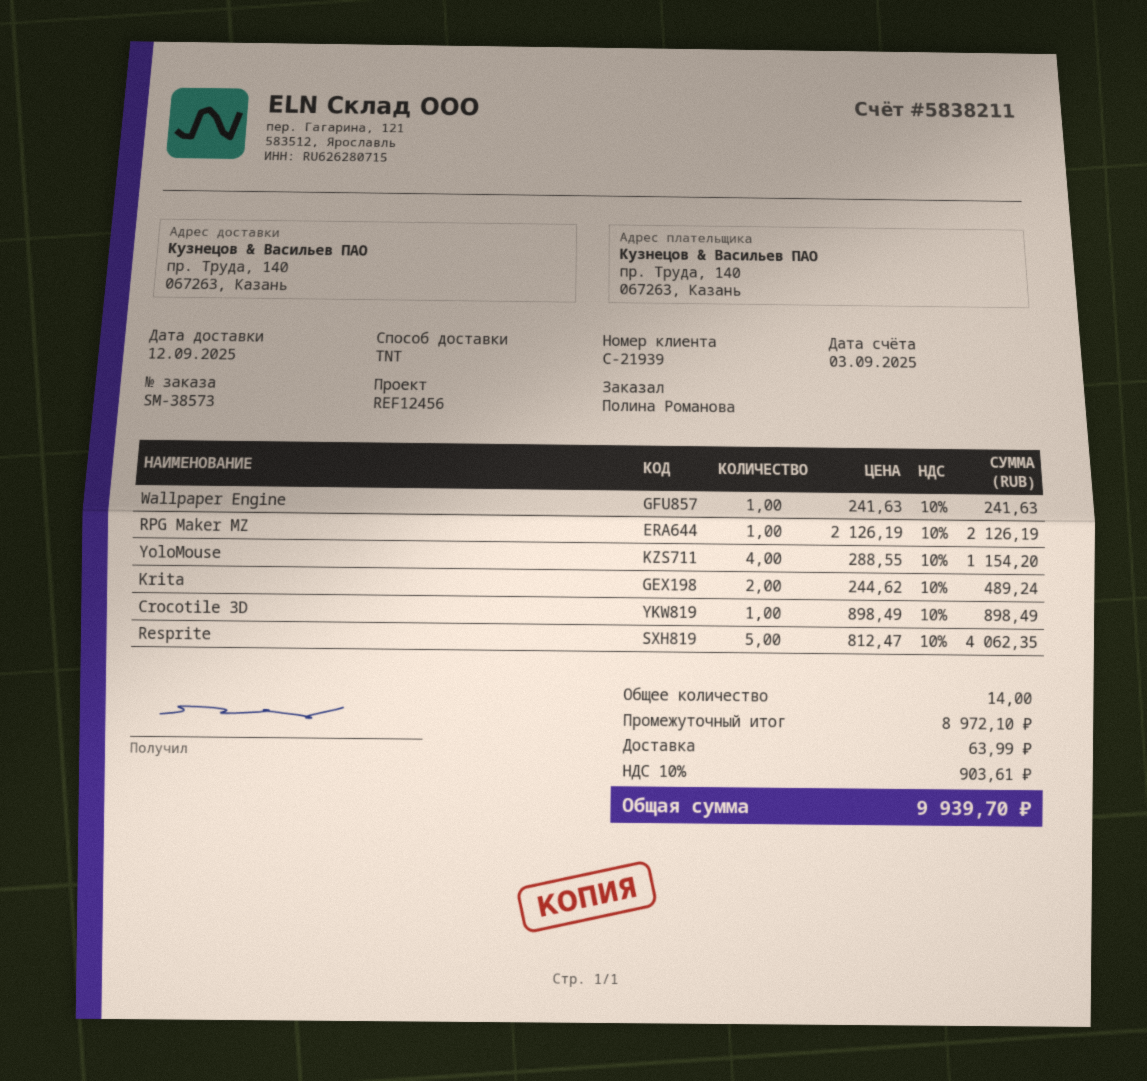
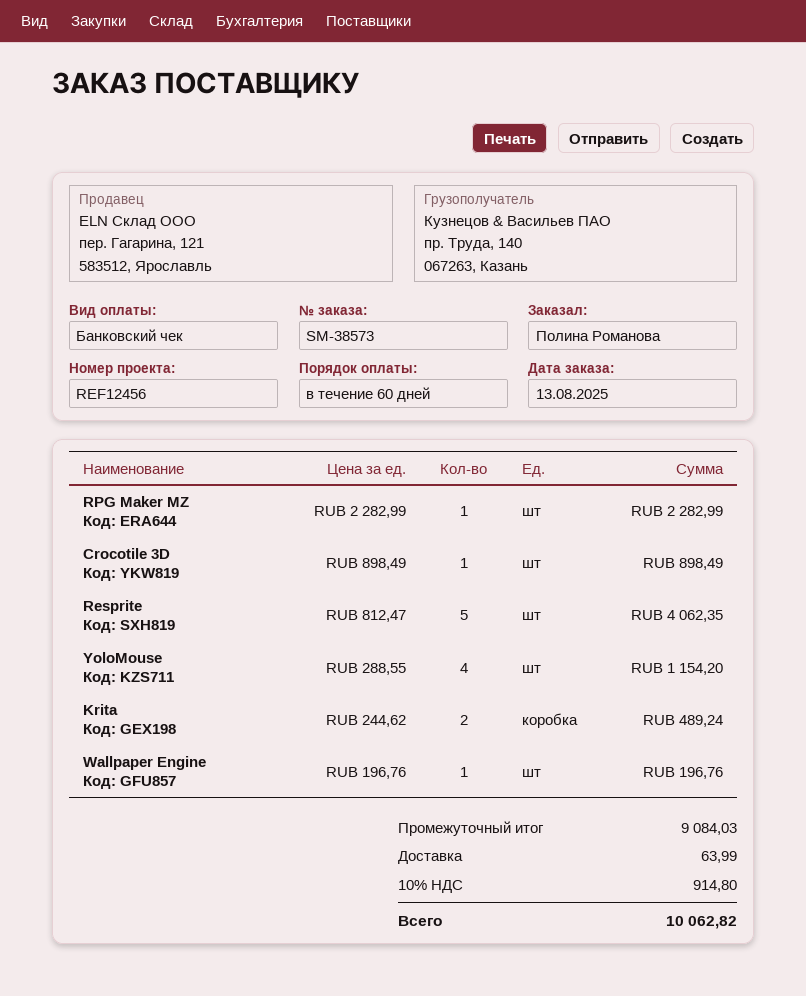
Wallpaper Engine: 1 x 241.63 = 241.63 -> 1 x 196.76 = 196.76
RPG Maker MZ: 1 x 2126.19 = 2126.19 -> 1 x 2282.99 = 2282.99
subtotal: 8972.10 -> 9084.03
tax: 10% = 903.61 -> 10% = 914.80
total: 9939.70 -> 10062.82

